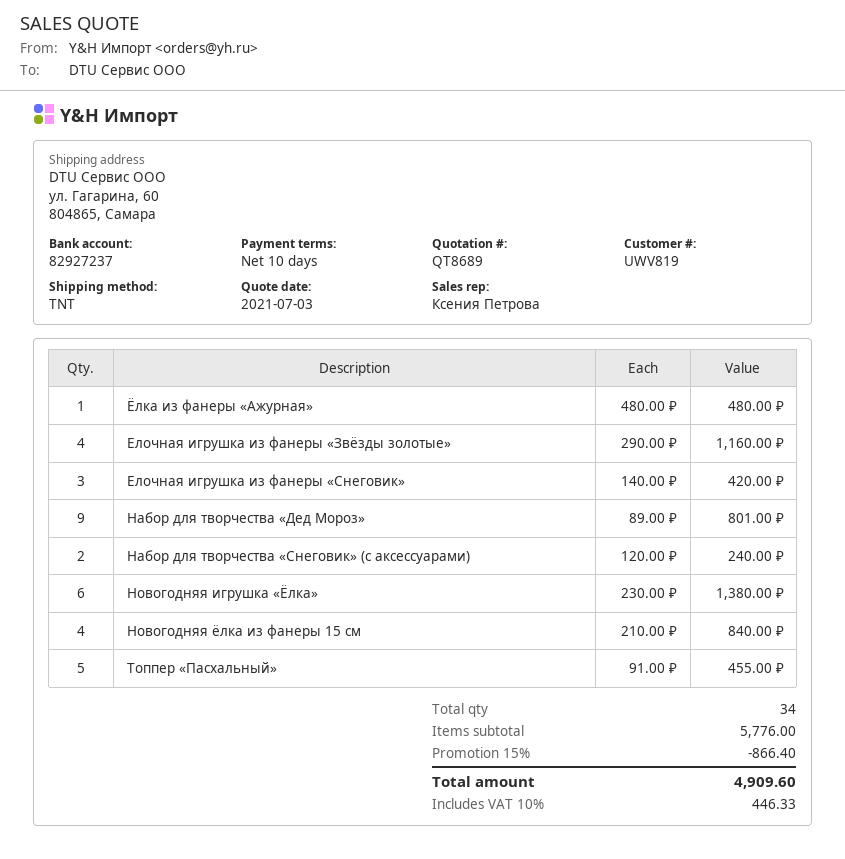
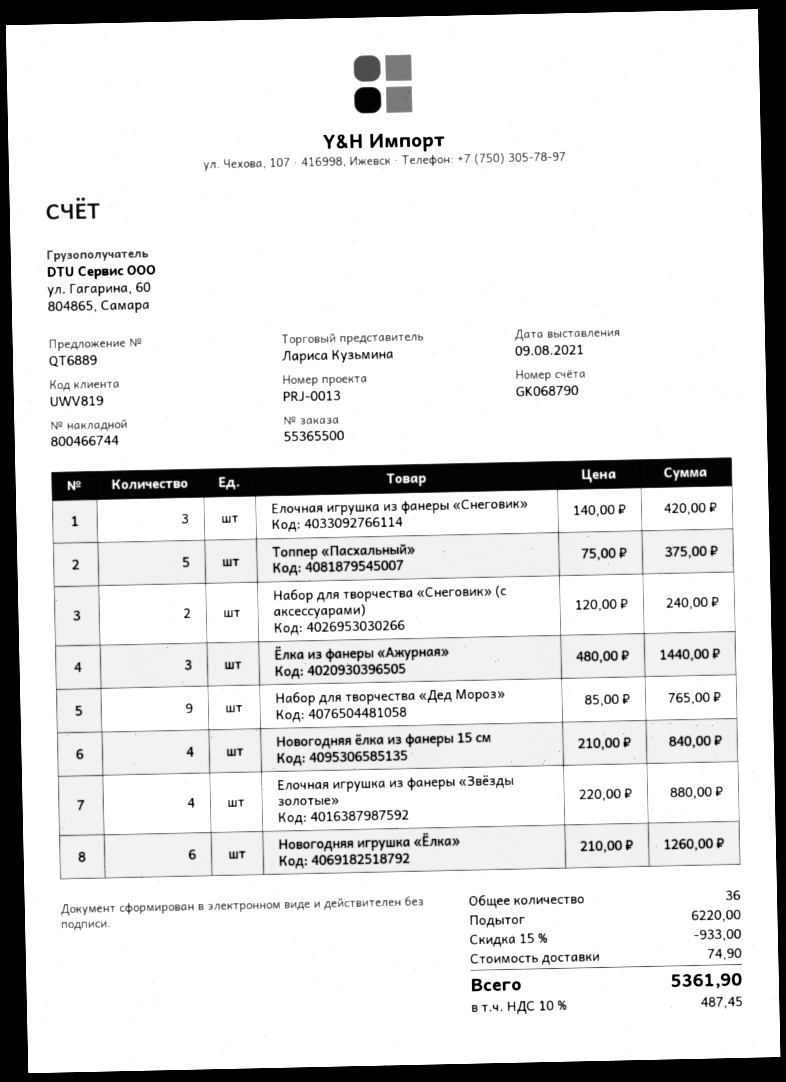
quote number: QT8689 -> QT6889
sales rep: Ксения Петрова -> Лариса Кузьмина
Ёлка из фанеры «Ажурная»: 1 x 480.00 = 480.00 -> 3 x 480.00 = 1440.00
Елочная игрушка из фанеры «Звёзды золотые»: 4 x 290.00 = 1160.00 -> 4 x 220.00 = 880.00
Набор для творчества «Дед Мороз»: 9 x 89.00 = 801.00 -> 9 x 85.00 = 765.00
Новогодняя игрушка «Ёлка»: 6 x 230.00 = 1380.00 -> 6 x 210.00 = 1260.00
Топпер «Пасхальный»: 5 x 91.00 = 455.00 -> 5 x 75.00 = 375.00
total quantity: 34 -> 36
subtotal: 5776.00 -> 6220.00
discount: 15% = 866.40 -> 15% = 933.00
shipping: none -> 74.90
tax: 10% = 446.33 -> 10% = 487.45
total: 4909.60 -> 5361.90

